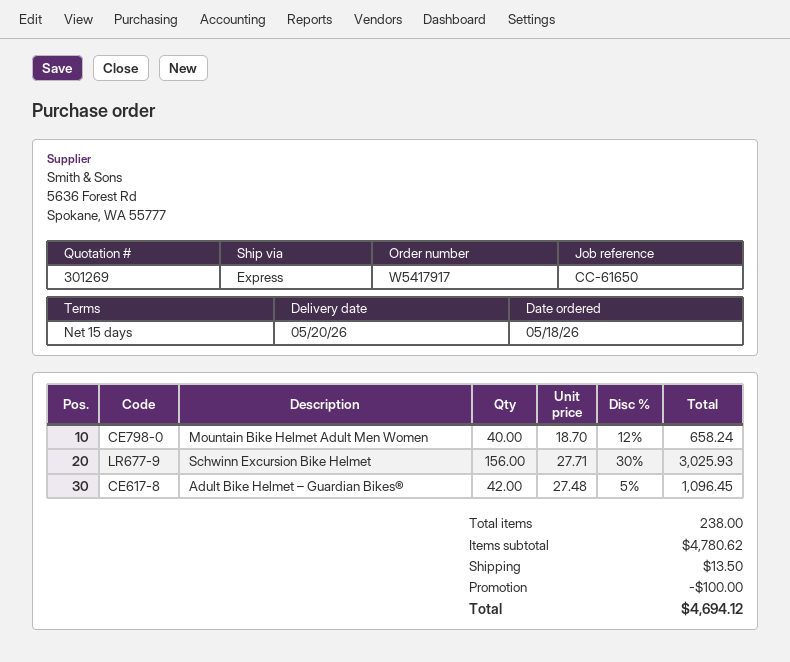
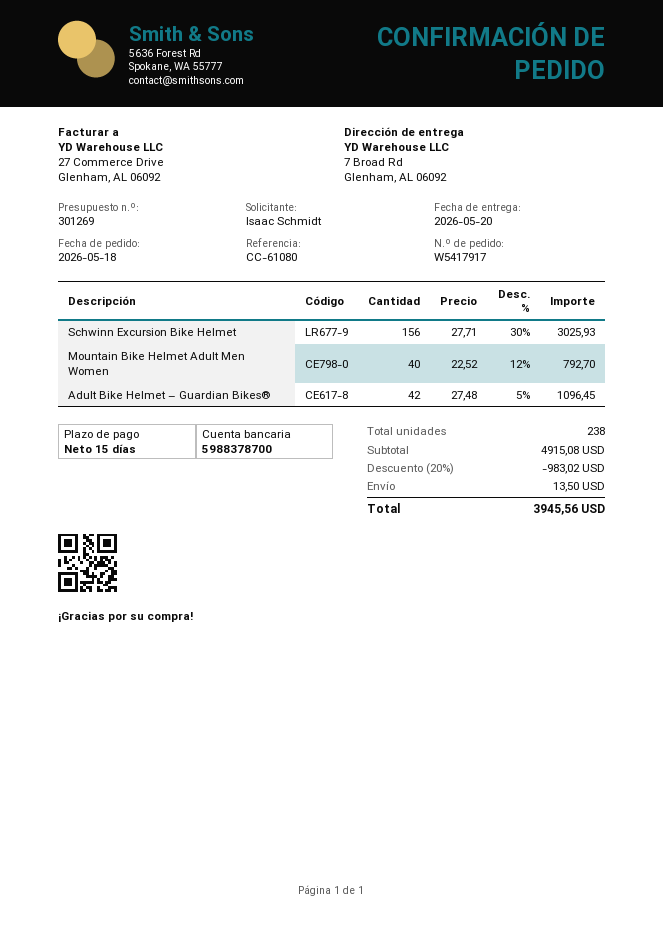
reference: CC-61650 -> CC-61080
Mountain Bike Helmet Adult Men Women: 40 x 18.70 - 12% = 658.24 -> 40 x 22.52 - 12% = 792.70
subtotal: 4780.62 -> 4915.08
discount: 100.00 -> 983.02
total: 4694.12 -> 3945.56

